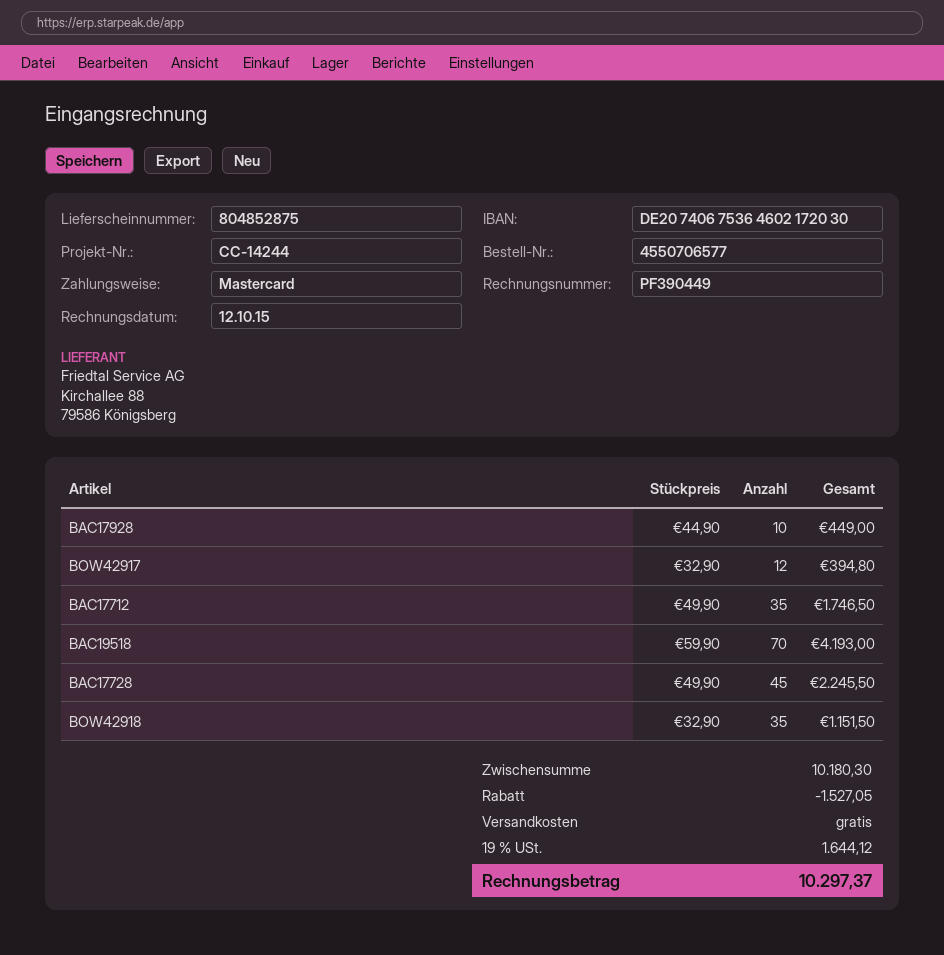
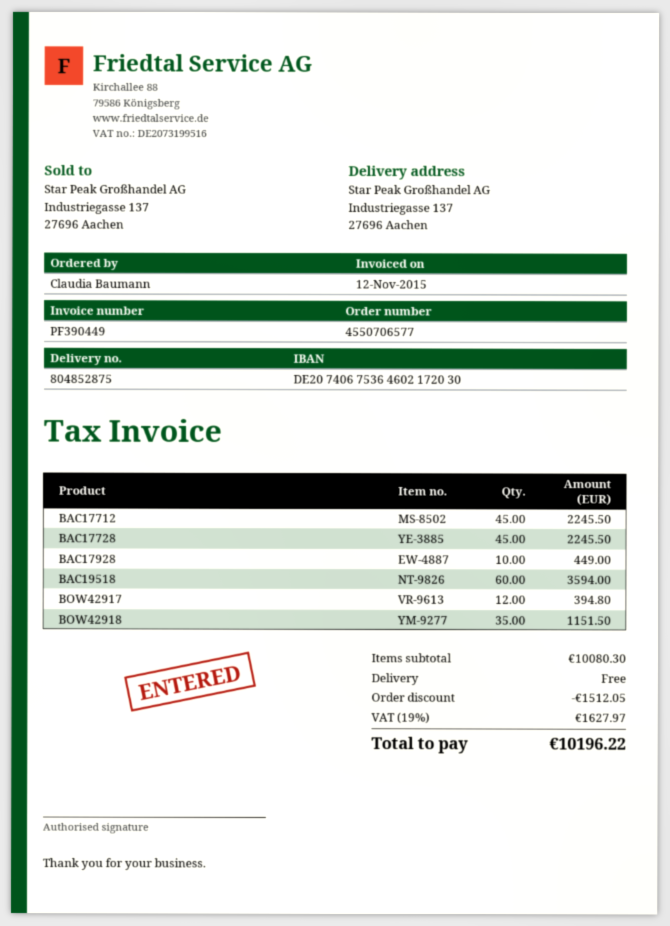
invoice date: 2015-10-12 -> 2015-11-12
BAC17712: 35 for 1746.50 -> 45 for 2245.50
BAC19518: 70 for 4193.00 -> 60 for 3594.00
subtotal: 10180.30 -> 10080.30
discount: 1527.05 -> 1512.05
tax: 19% = 1644.12 -> 19% = 1627.97
total: 10297.37 -> 10196.22

